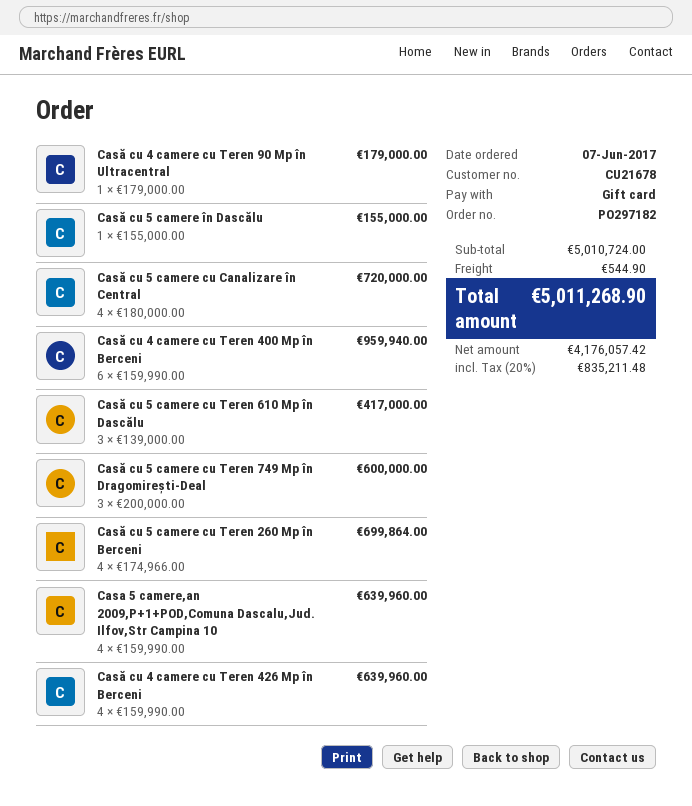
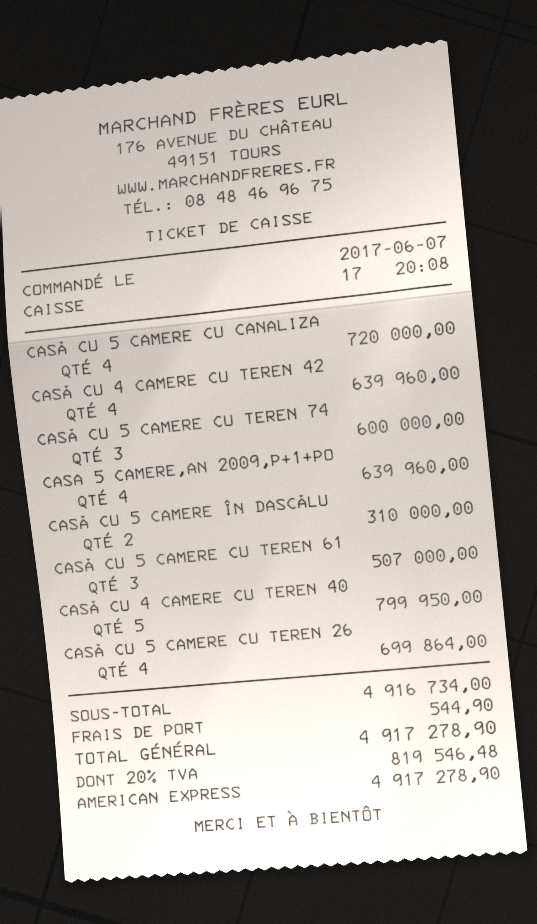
payment method: gift card -> American Express
Casă cu 4 camere cu Teren 90 Mp în Ultracentral: 1 for 179000.00 -> none
Casă cu 5 camere în Dascălu: 1 for 155000.00 -> 2 for 310000.00
Casă cu 4 camere cu Teren 400 Mp în Berceni: 6 for 959940.00 -> 5 for 799950.00
Casă cu 5 camere cu Teren 610 Mp în Dascălu: 3 for 417000.00 -> 3 for 507000.00
subtotal: 5010724.00 -> 4916734.00
tax: 20% = 835211.48 -> 20% = 819546.48
total: 5011268.90 -> 4917278.90

